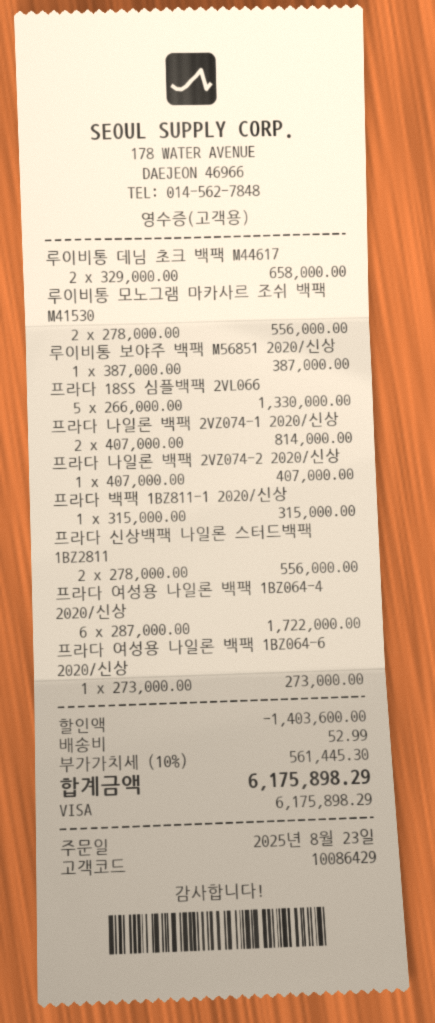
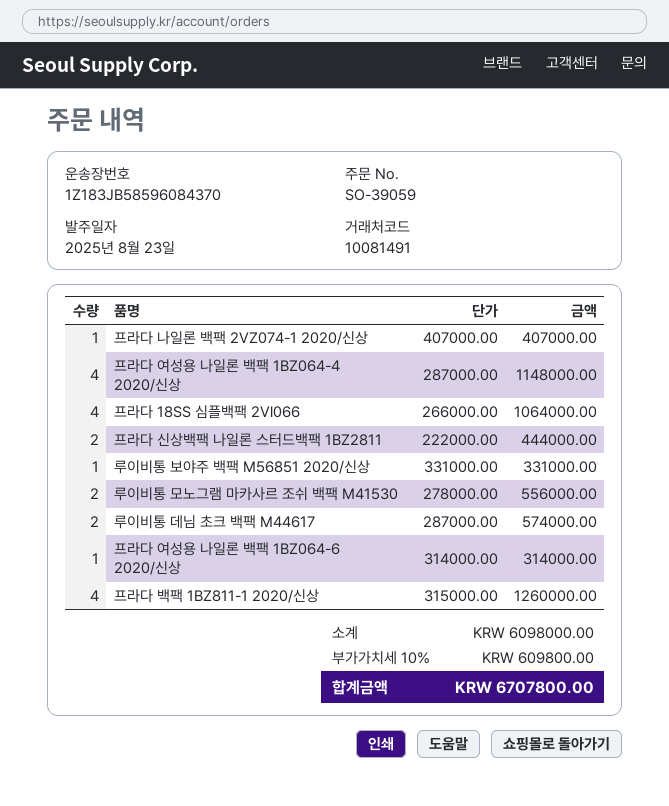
customer number: 10086429 -> 10081491
루이비통 데님 초크 백팩 M44617: 2 x 329000.00 = 658000.00 -> 2 x 287000.00 = 574000.00
루이비통 보야주 백팩 M56851 2020/신상: 1 x 387000.00 = 387000.00 -> 1 x 331000.00 = 331000.00
프라다 18SS 심플백팩 2VL066: 5 x 266000.00 = 1330000.00 -> 4 x 266000.00 = 1064000.00
프라다 나일론 백팩 2VZ074-1 2020/신상: 2 x 407000.00 = 814000.00 -> 1 x 407000.00 = 407000.00
프라다 나일론 백팩 2VZ074-2 2020/신상: 1 x 407000.00 = 407000.00 -> none
프라다 백팩 1BZ811-1 2020/신상: 1 x 315000.00 = 315000.00 -> 4 x 315000.00 = 1260000.00
프라다 신상백팩 나일론 스터드백팩 1BZ2811: 2 x 278000.00 = 556000.00 -> 2 x 222000.00 = 444000.00
프라다 여성용 나일론 백팩 1BZ064-4 2020/신상: 6 x 287000.00 = 1722000.00 -> 4 x 287000.00 = 1148000.00
프라다 여성용 나일론 백팩 1BZ064-6 2020/신상: 1 x 273000.00 = 273000.00 -> 1 x 314000.00 = 314000.00
discount: 1403600.00 -> none
shipping: 52.99 -> none
tax: 10% = 561445.30 -> 10% = 609800.00
total: 6175898.29 -> 6707800.00

